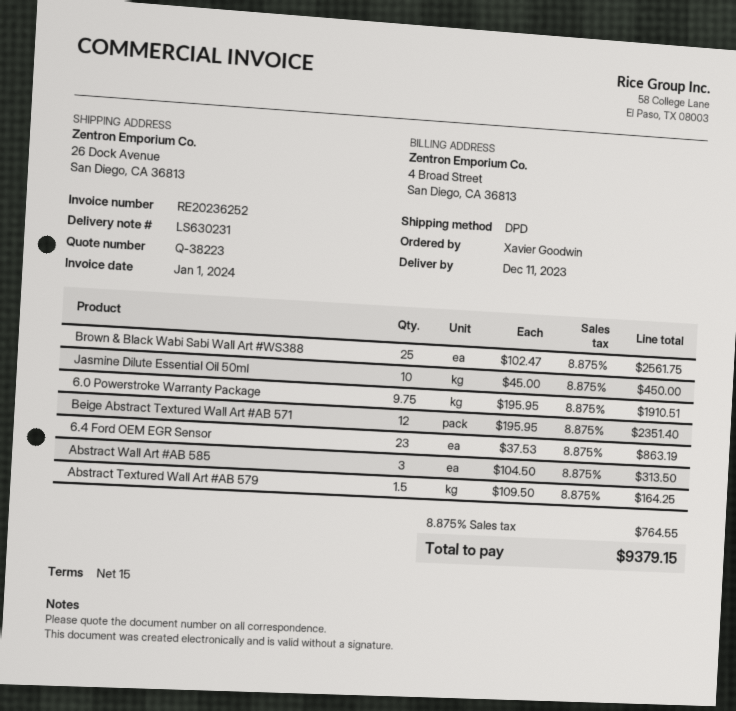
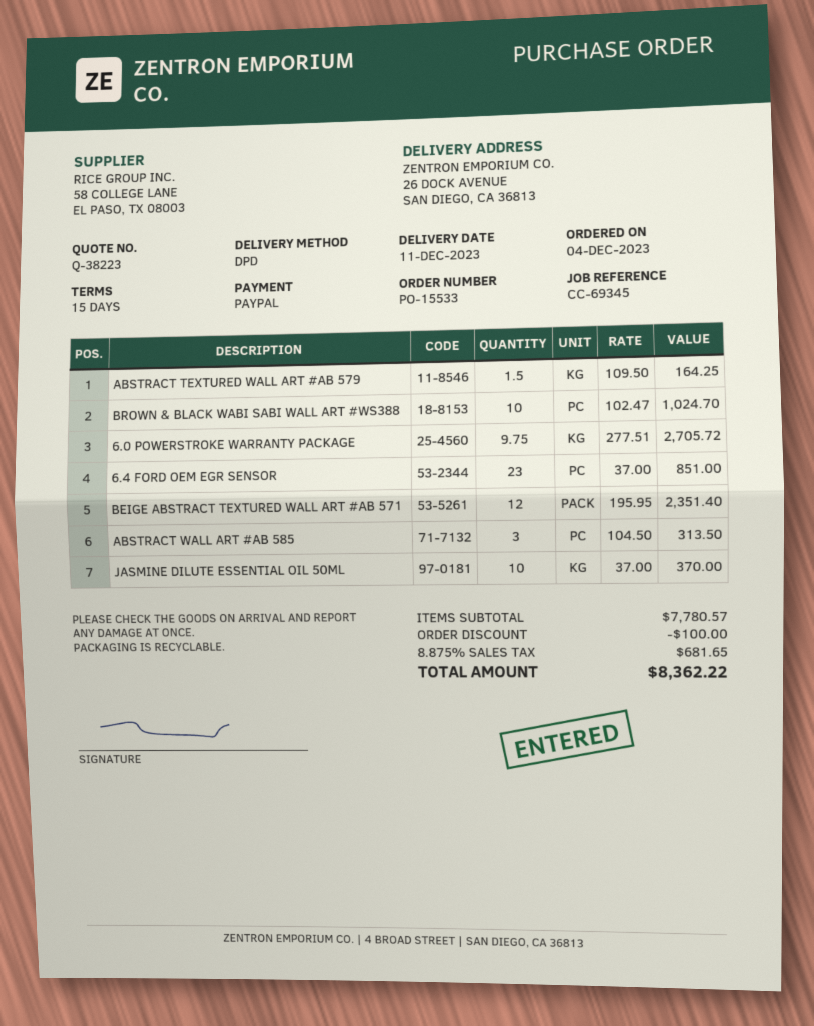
Brown & Black Wabi Sabi Wall Art #WS388: 25 x 102.47 = 2561.75 -> 10 x 102.47 = 1024.70
Jasmine Dilute Essential Oil 50ml: 10 x 45.00 = 450.00 -> 10 x 37.00 = 370.00
6.0 Powerstroke Warranty Package: 9.75 x 195.95 = 1910.51 -> 9.75 x 277.51 = 2705.72
6.4 Ford OEM EGR Sensor: 23 x 37.53 = 863.19 -> 23 x 37.00 = 851.00
discount: none -> 100.00
tax: 8.875% = 764.55 -> 8.875% = 681.65
total: 9379.15 -> 8362.22

